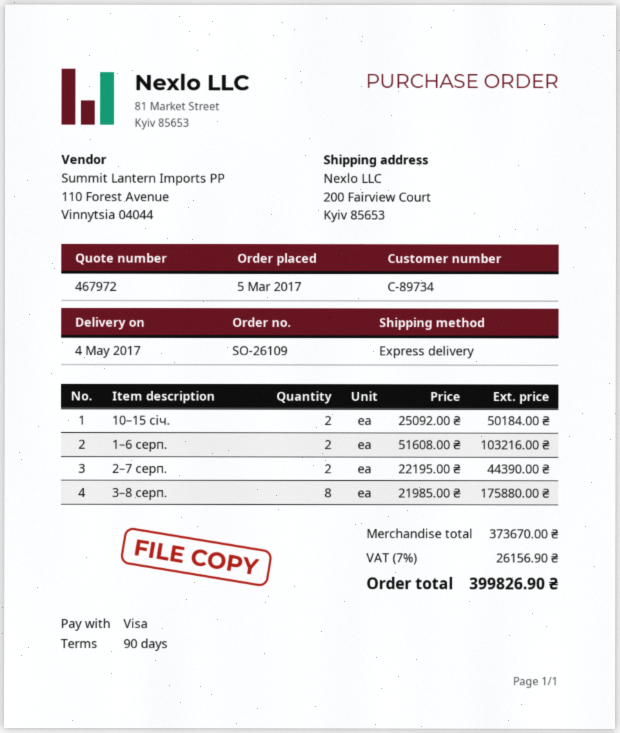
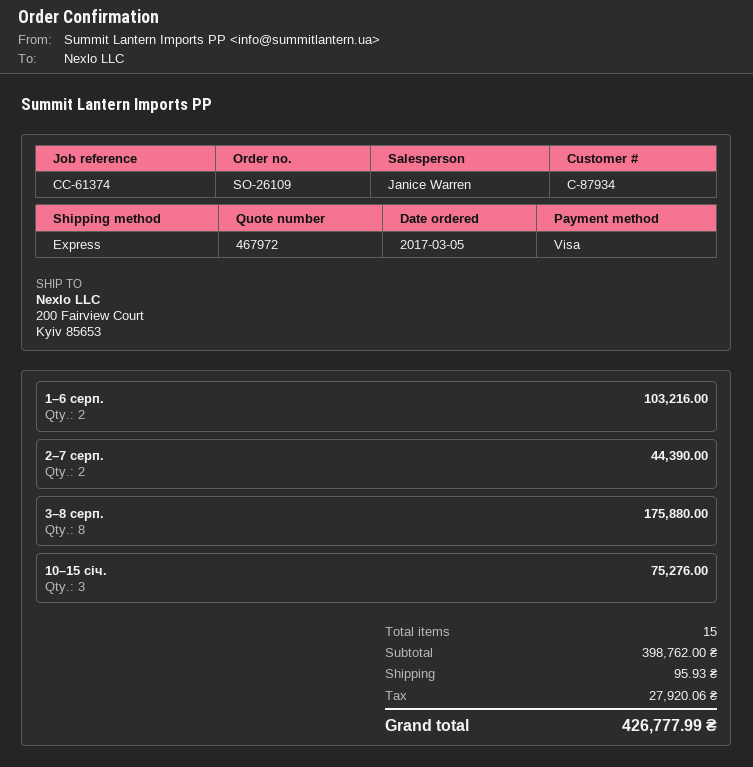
customer number: C-89734 -> C-87934
10–15 січ.: 2 for 50184.00 -> 3 for 75276.00
subtotal: 373670.00 -> 398762.00
shipping: none -> 95.93
tax: 26156.90 -> 27920.06
total: 399826.90 -> 426777.99

